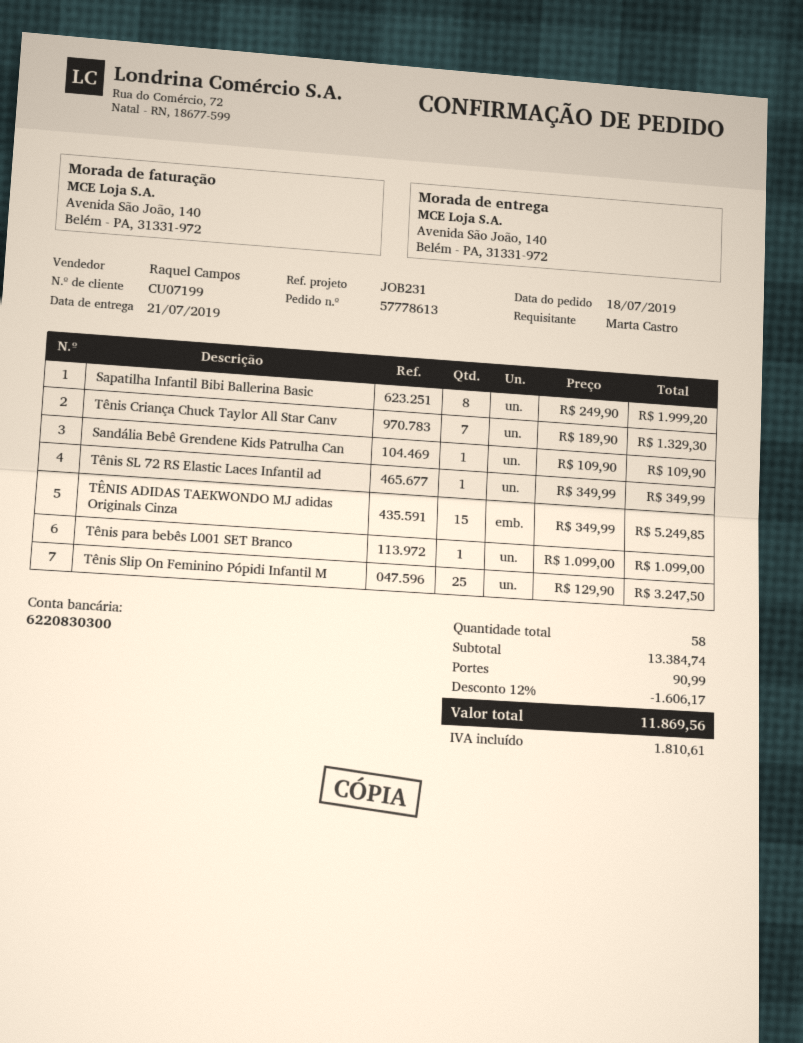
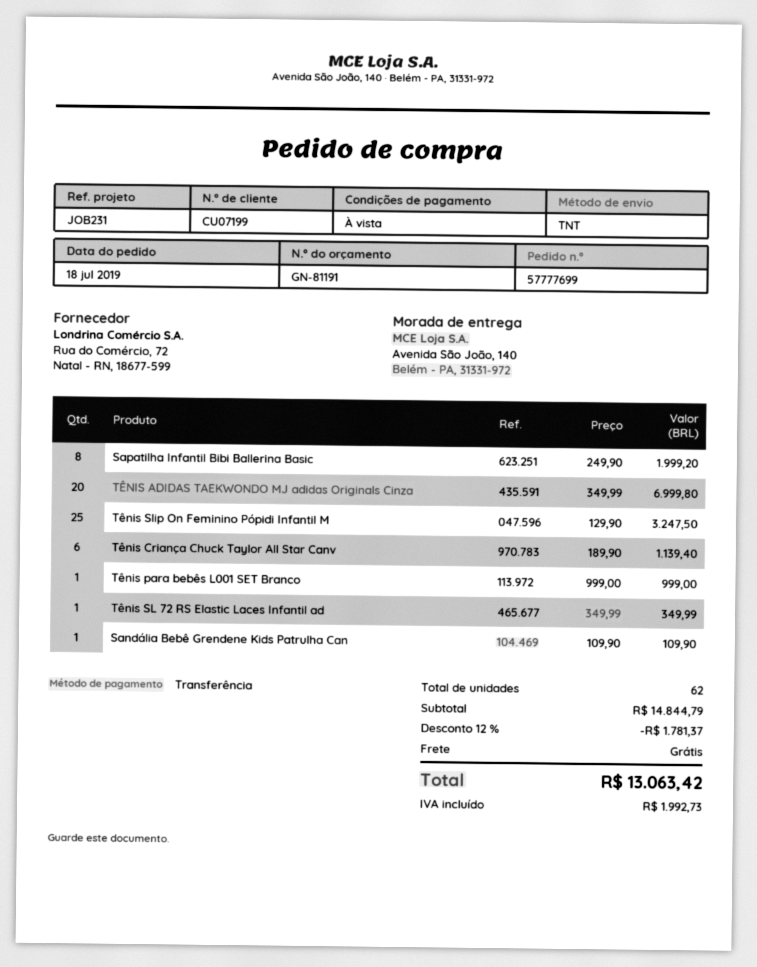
order number: 57778613 -> 57777699
Tênis Criança Chuck Taylor All Star Canv: 7 x 189.90 = 1329.30 -> 6 x 189.90 = 1139.40
TÊNIS ADIDAS TAEKWONDO MJ adidas Originals Cinza: 15 x 349.99 = 5249.85 -> 20 x 349.99 = 6999.80
Tênis para bebês L001 SET Branco: 1 x 1099.00 = 1099.00 -> 1 x 999.00 = 999.00
total quantity: 58 -> 62
subtotal: 13384.74 -> 14844.79
discount: 12% = 1606.17 -> 12% = 1781.37
shipping: 90.99 -> 0.00
tax: 1810.61 -> 1992.73
total: 11869.56 -> 13063.42

